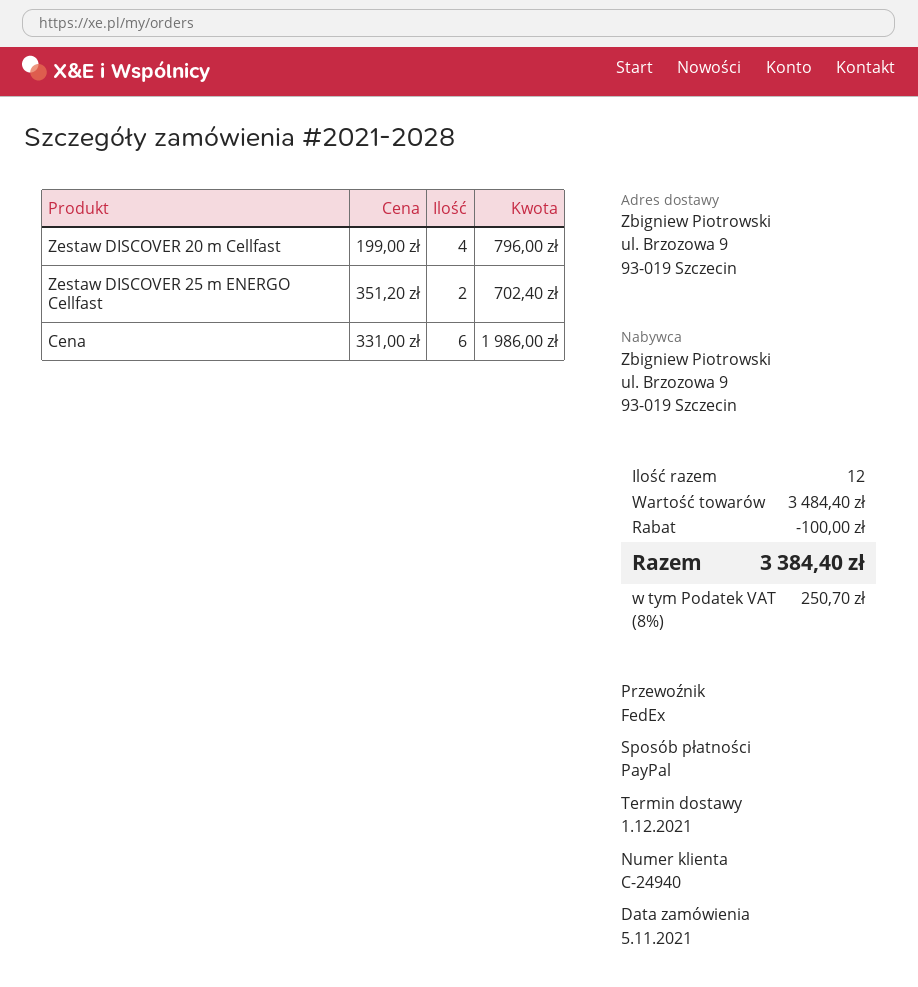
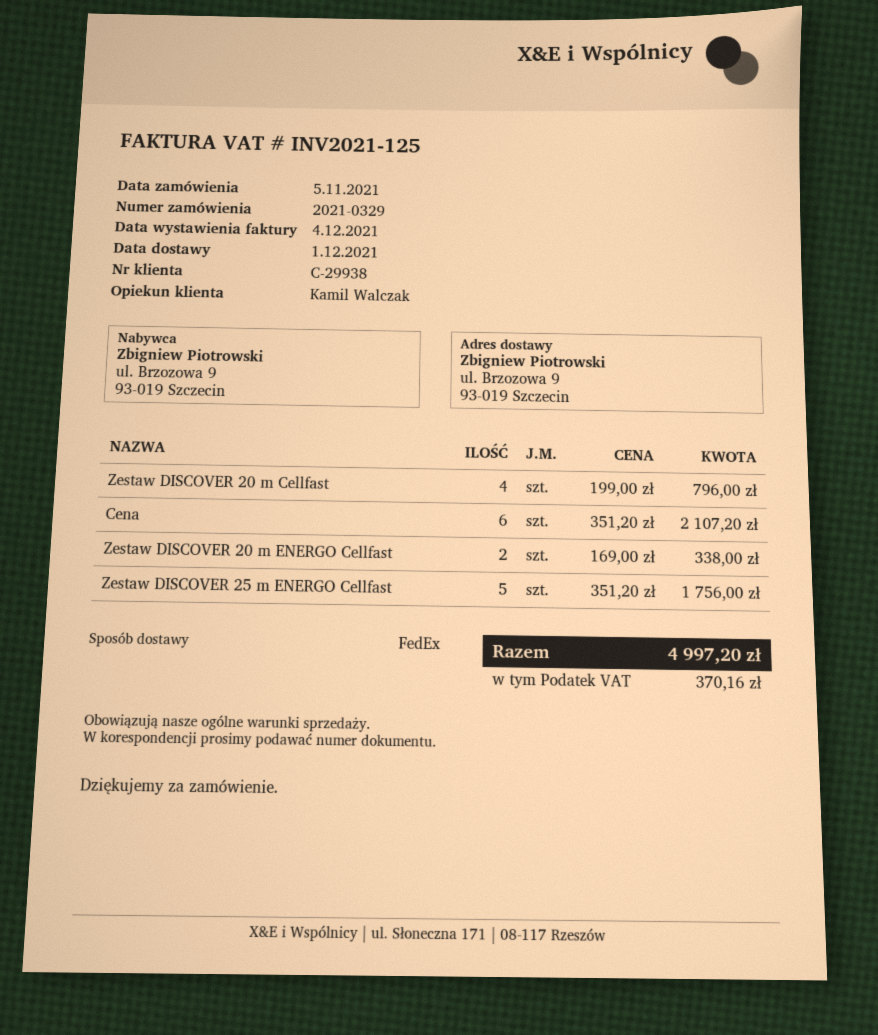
order number: 2021-2028 -> 2021-0329
customer number: C-24940 -> C-29938
Zestaw DISCOVER 25 m ENERGO Cellfast: 2 x 351.20 = 702.40 -> 5 x 351.20 = 1756.00
Cena: 6 x 331.00 = 1986.00 -> 6 x 351.20 = 2107.20
Zestaw DISCOVER 20 m ENERGO Cellfast: none -> 2 x 169.00 = 338.00
discount: 100.00 -> none
tax: 250.70 -> 370.16
total: 3384.40 -> 4997.20

